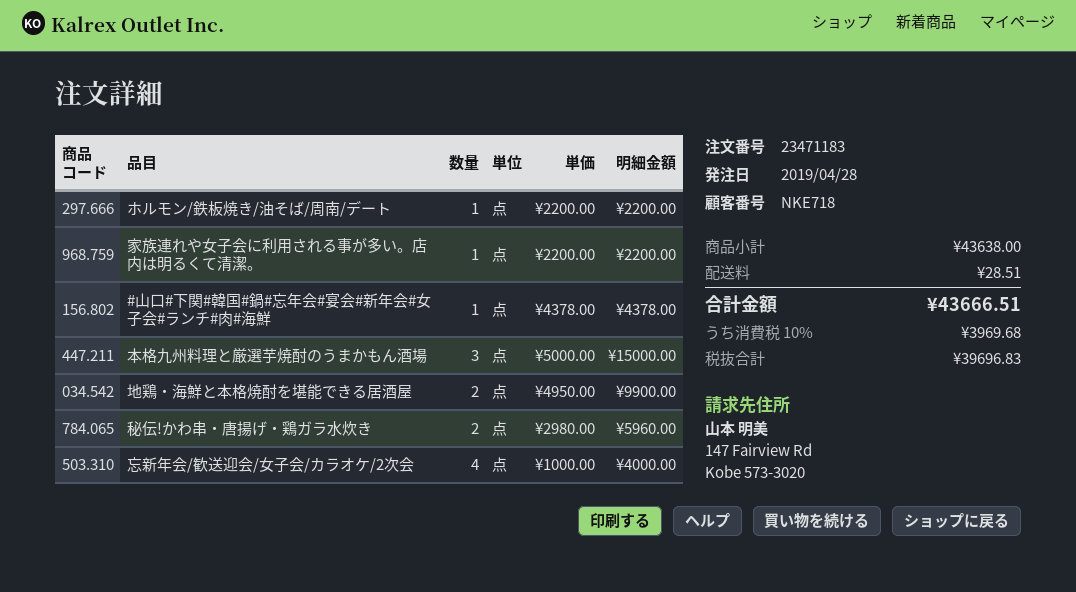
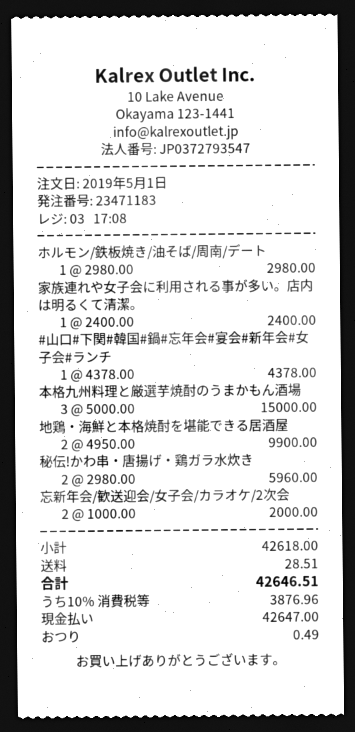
order date: 2019-04-28 -> 2019-05-01
ホルモン/鉄板焼き/油そば/周南/デート: 1 x 2200.00 = 2200.00 -> 1 x 2980.00 = 2980.00
家族連れや女子会に利用される事が多い。店内は明るくて清潔。: 1 x 2200.00 = 2200.00 -> 1 x 2400.00 = 2400.00
忘新年会/歓送迎会/女子会/カラオケ/2次会: 4 x 1000.00 = 4000.00 -> 2 x 1000.00 = 2000.00
subtotal: 43638.00 -> 42618.00
tax: 10% = 3969.68 -> 10% = 3876.96
total: 43666.51 -> 42646.51

